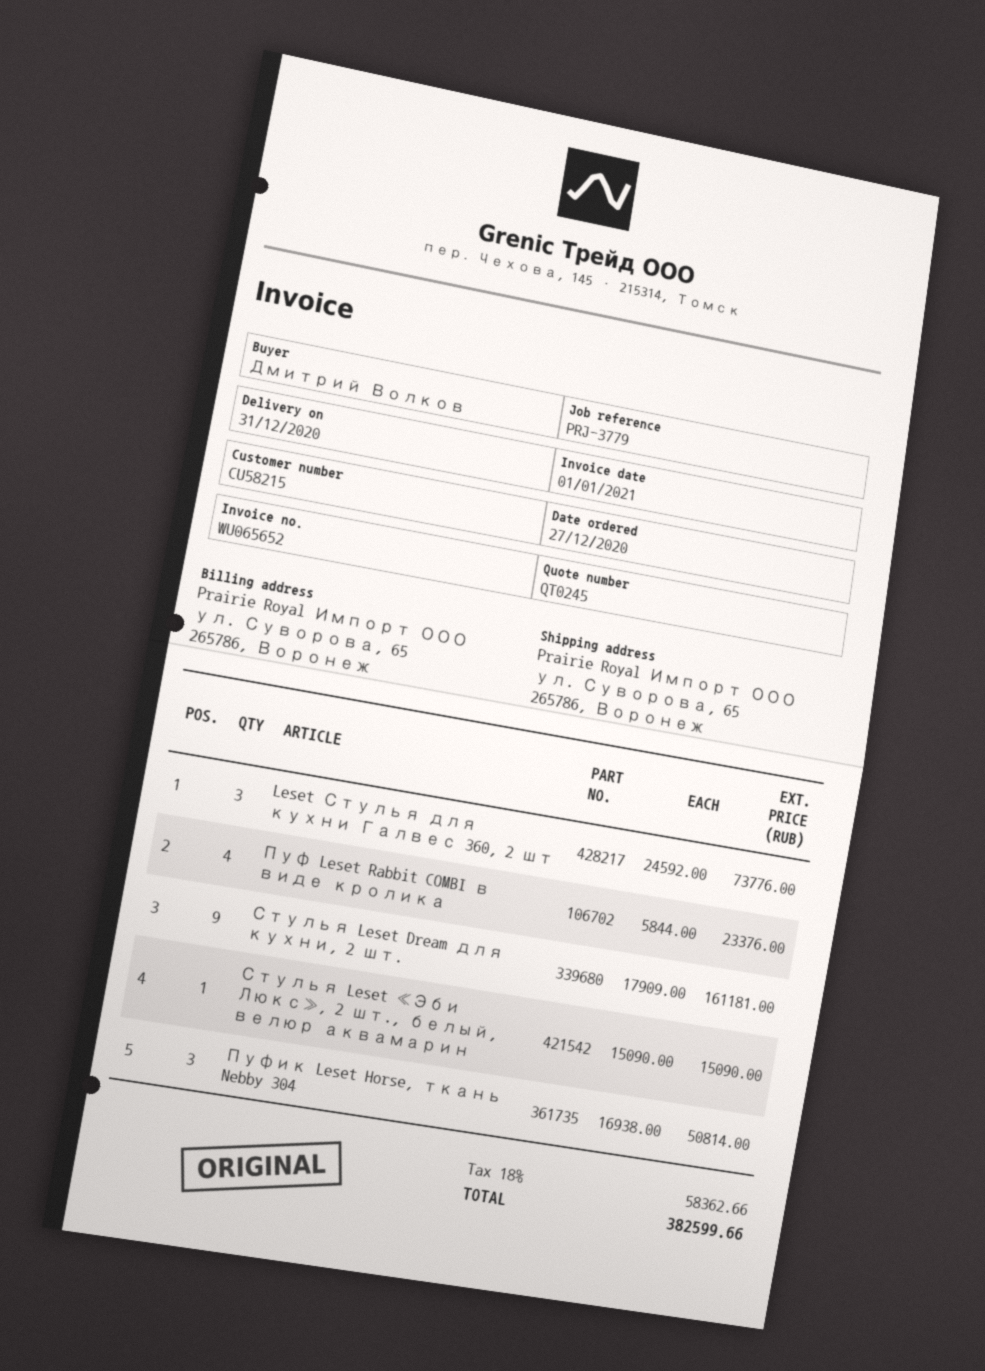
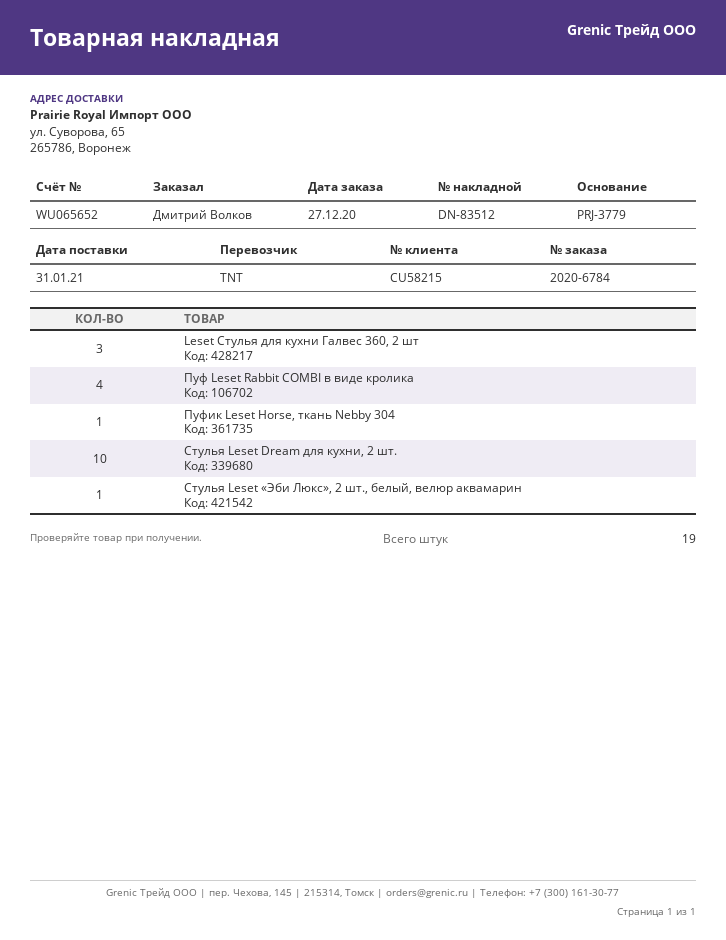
delivery date: 2020-12-31 -> 2021-01-31
Стулья Leset Dream для кухни, 2 шт.: 9 -> 10
Пуфик Leset Horse, ткань Nebby 304: 3 -> 1

